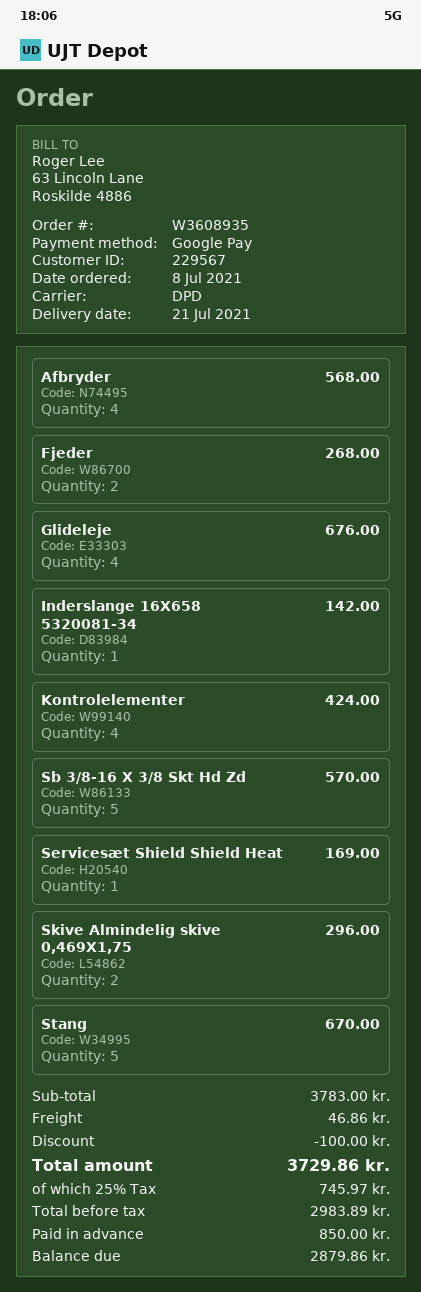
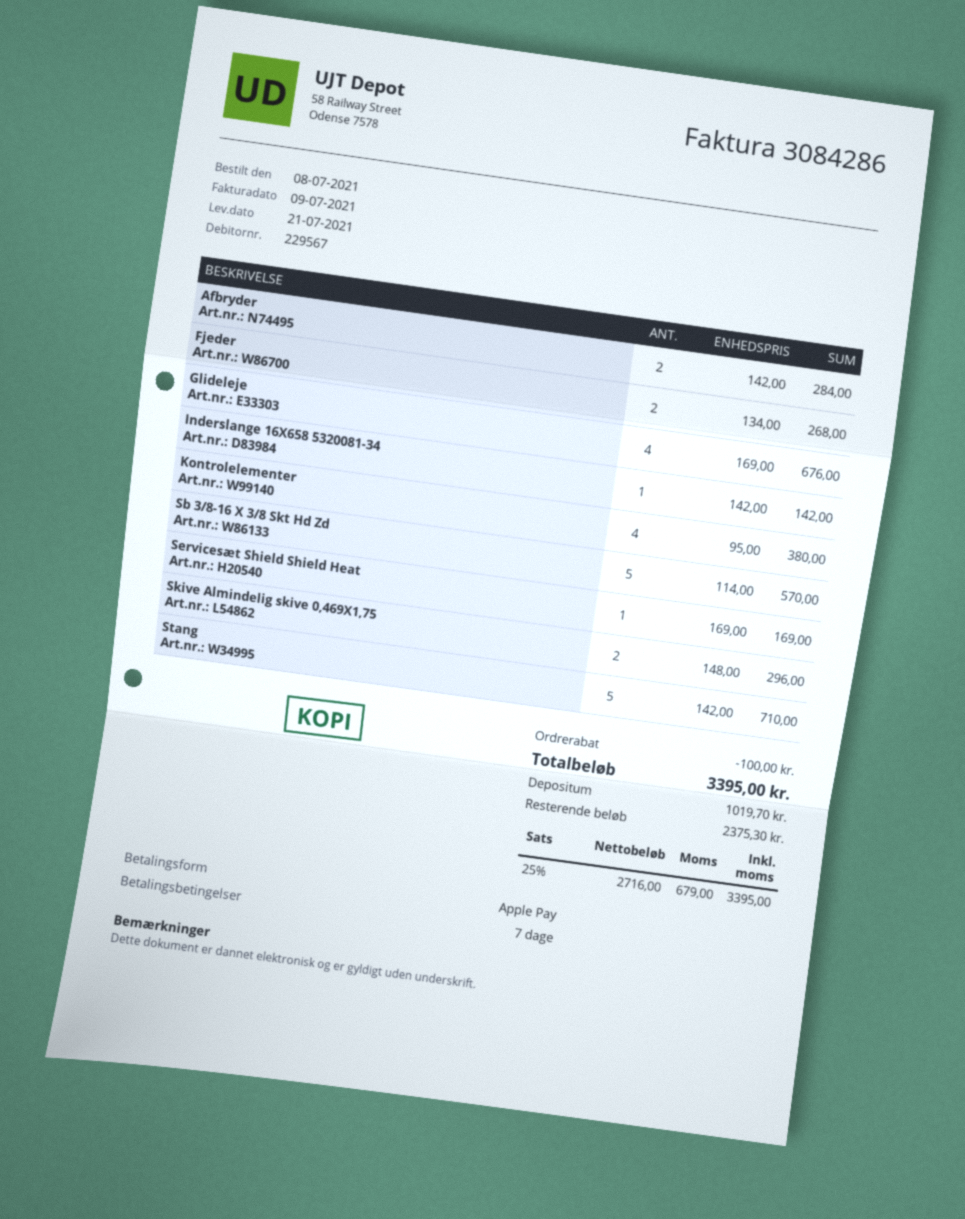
payment method: Google Pay -> Apple Pay
Afbryder: 4 for 568.00 -> 2 for 284.00
Kontrolelementer: 4 for 424.00 -> 4 for 380.00
Stang: 5 for 670.00 -> 5 for 710.00
shipping: 46.86 -> none
net: 2983.89 -> 2716.00
tax: 25% = 745.97 -> 25% = 679.00
total: 3729.86 -> 3395.00
deposit: 850.00 -> 1019.70
balance: 2879.86 -> 2375.30

